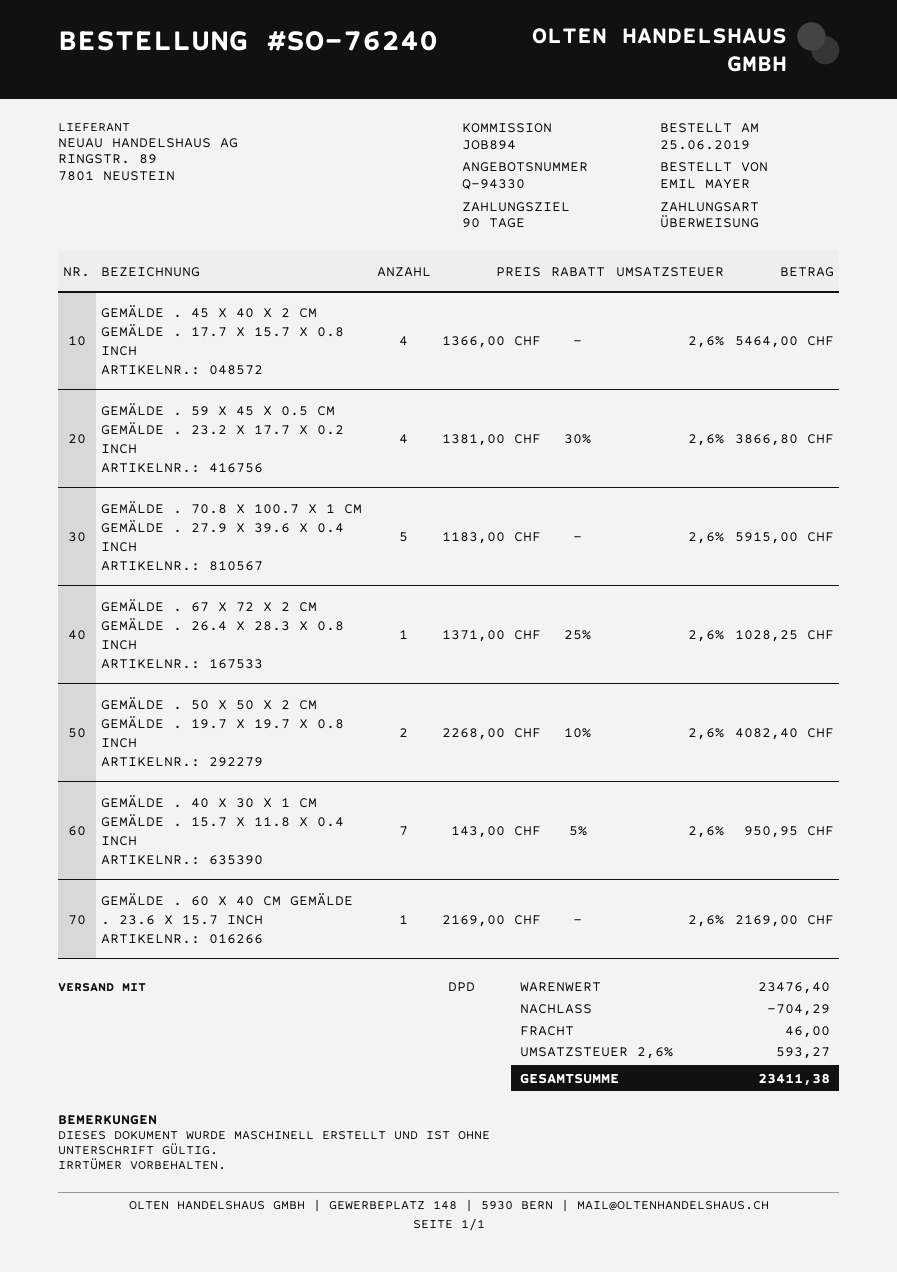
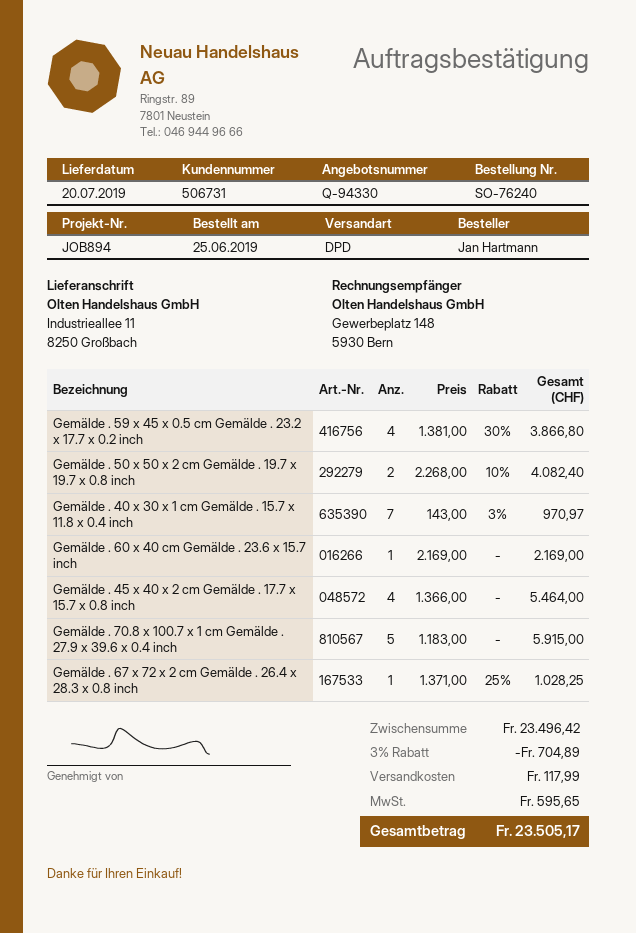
ordered by: EMIL MAYER -> Jan Hartmann
GEMÄLDE . 40 X 30 X 1 CM GEMÄLDE . 15.7 X 11.8 X 0.4 INCH: 7 x 143.00 - 5% = 950.95 -> 7 x 143.00 - 3% = 970.97
subtotal: 23476.40 -> 23496.42
discount: 704.29 -> 704.89
shipping: 46.00 -> 117.99
tax: 593.27 -> 595.65
total: 23411.38 -> 23505.17

